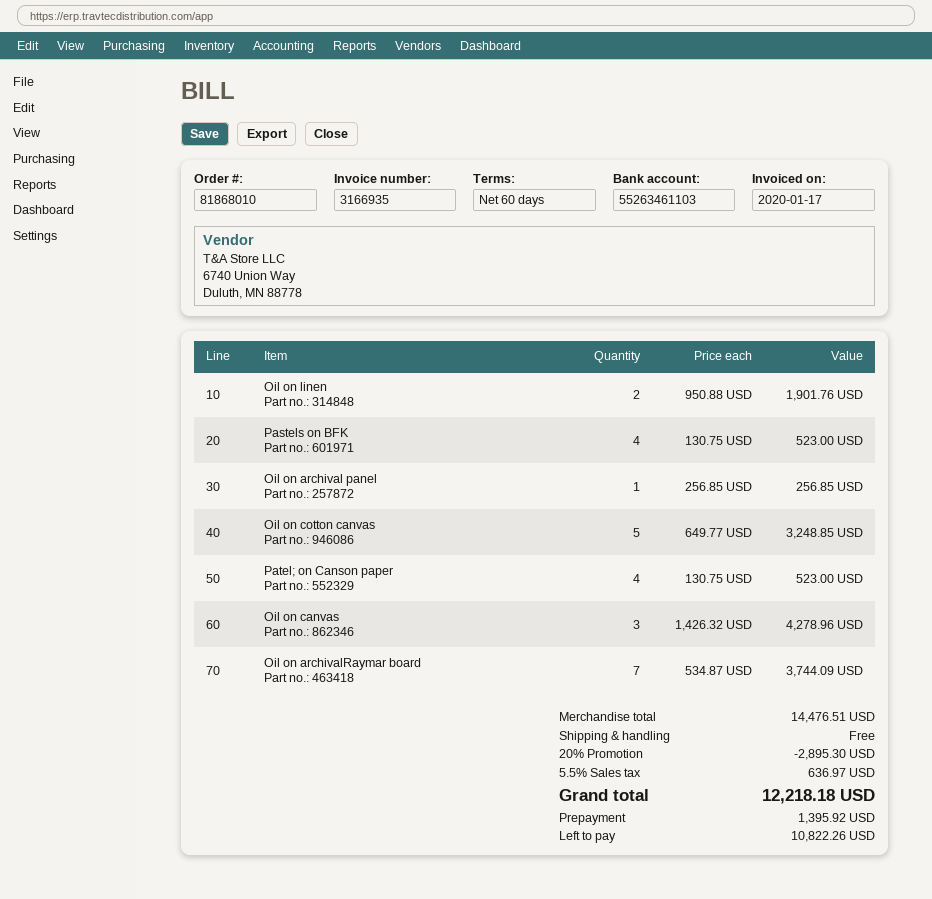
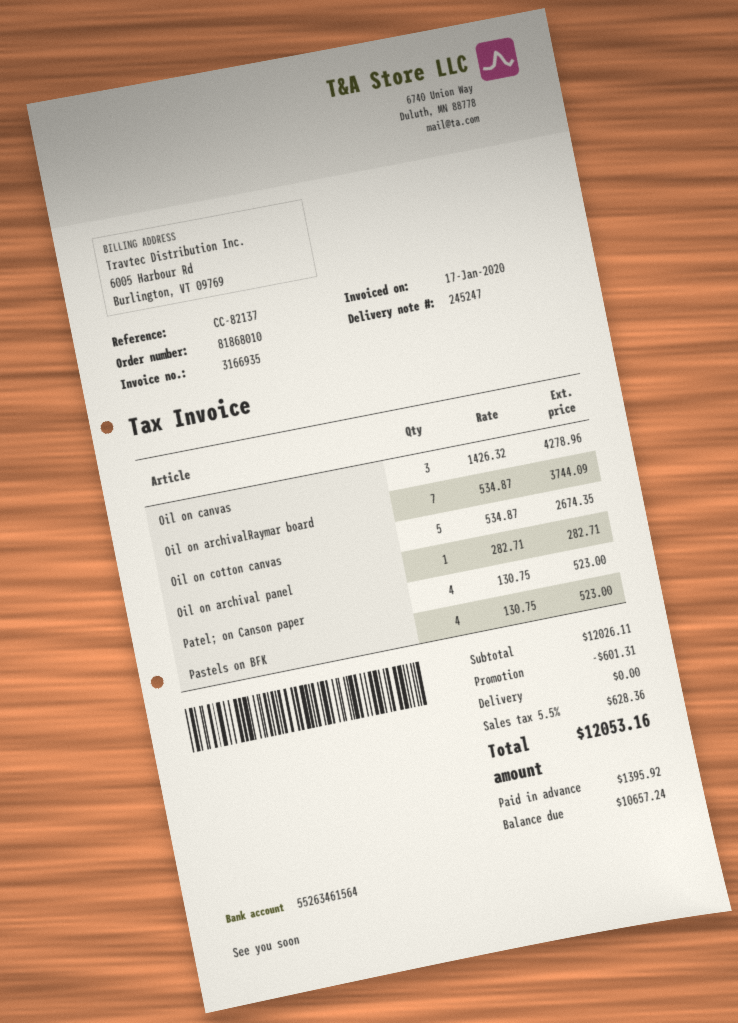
bank account: 55263461103 -> 55263461564
Oil on linen: 2 x 950.88 = 1901.76 -> none
Oil on archival panel: 1 x 256.85 = 256.85 -> 1 x 282.71 = 282.71
Oil on cotton canvas: 5 x 649.77 = 3248.85 -> 5 x 534.87 = 2674.35
subtotal: 14476.51 -> 12026.11
discount: 2895.30 -> 601.31
tax: 5.5% = 636.97 -> 5.5% = 628.36
total: 12218.18 -> 12053.16
balance: 10822.26 -> 10657.24

